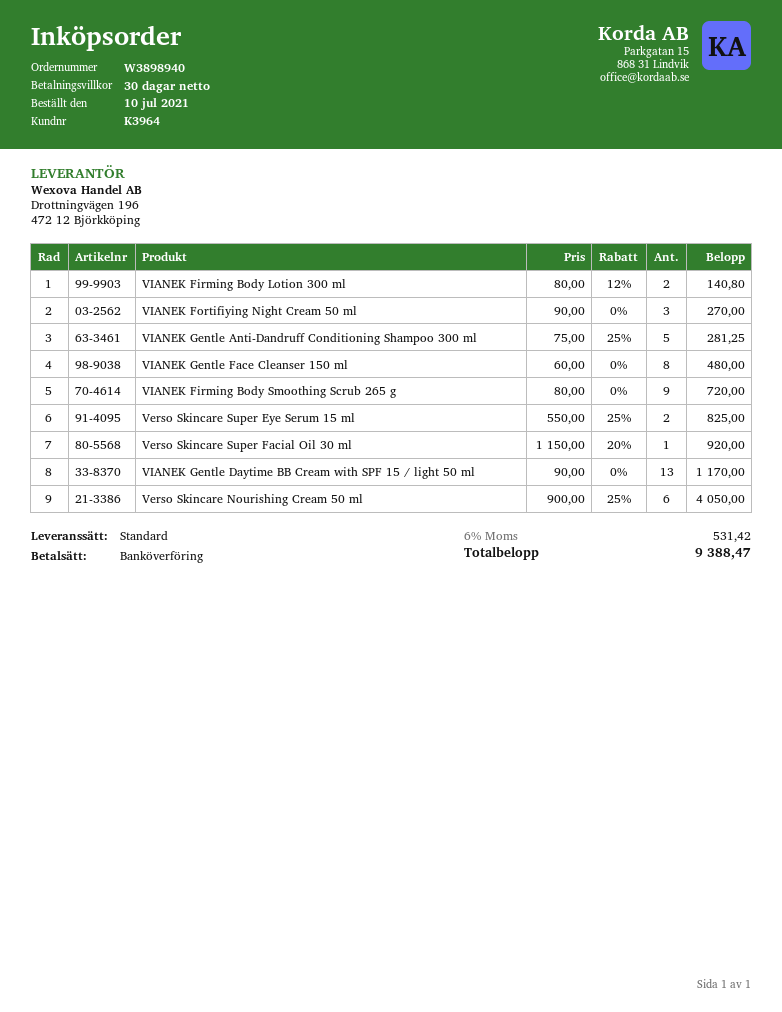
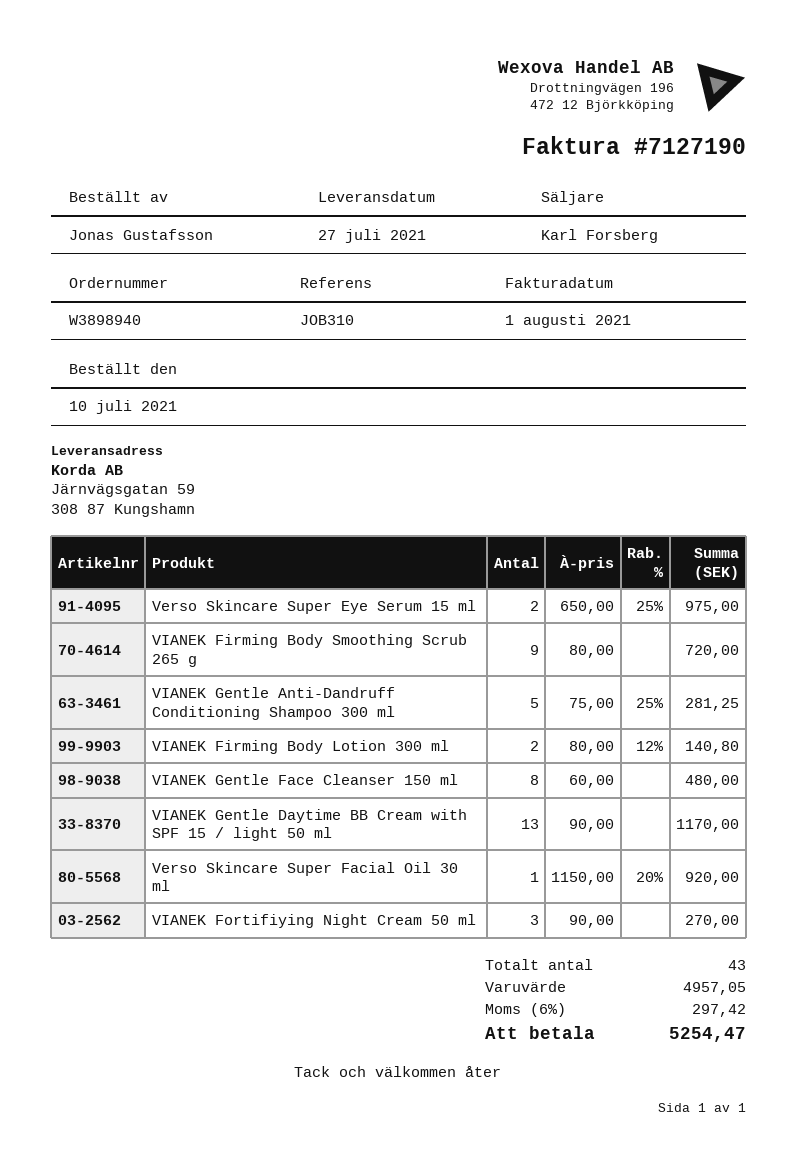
Verso Skincare Super Eye Serum 15 ml: 2 x 550.00 - 25% = 825.00 -> 2 x 650.00 - 25% = 975.00
Verso Skincare Nourishing Cream 50 ml: 6 x 900.00 - 25% = 4050.00 -> none
tax: 6% = 531.42 -> 6% = 297.42
total: 9388.47 -> 5254.47

